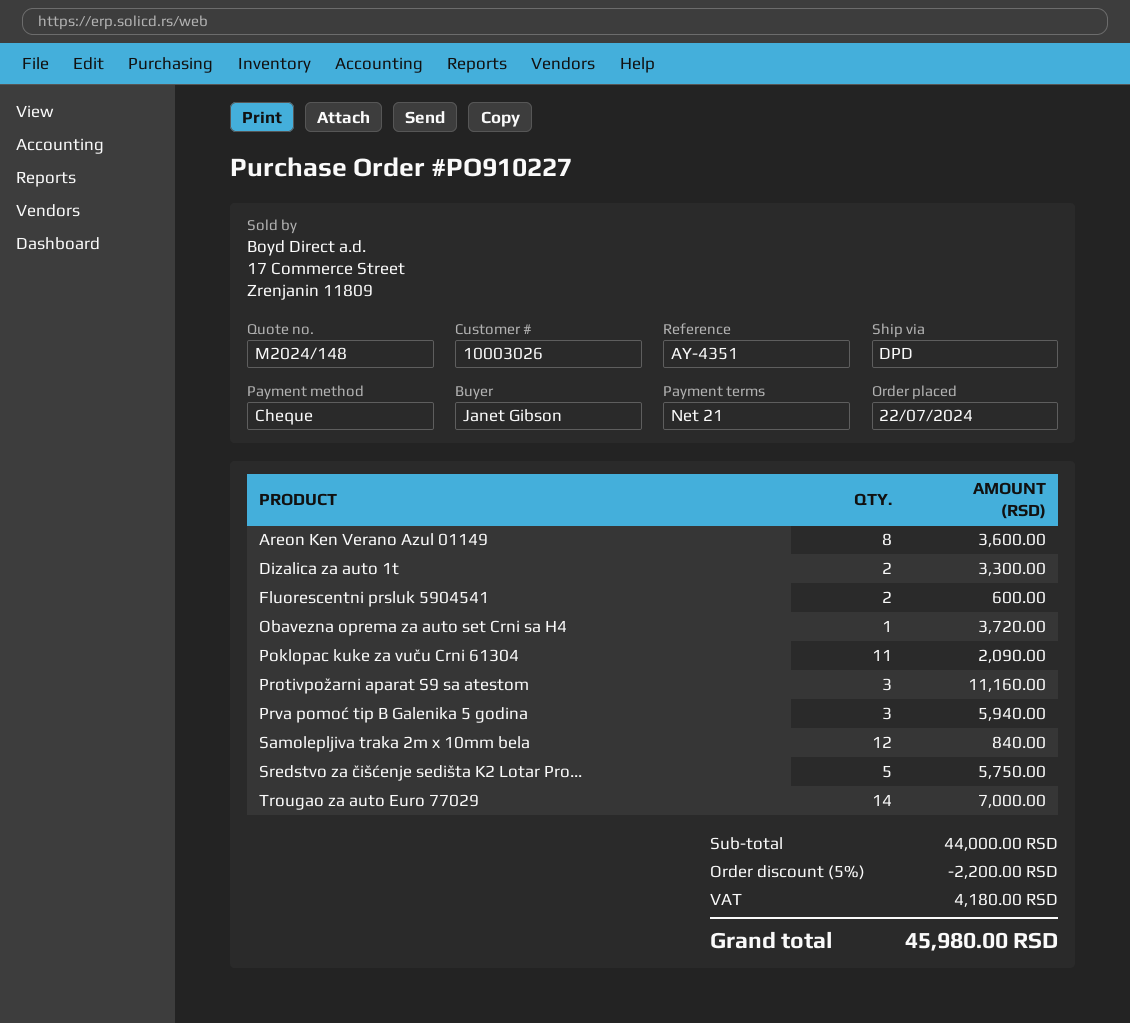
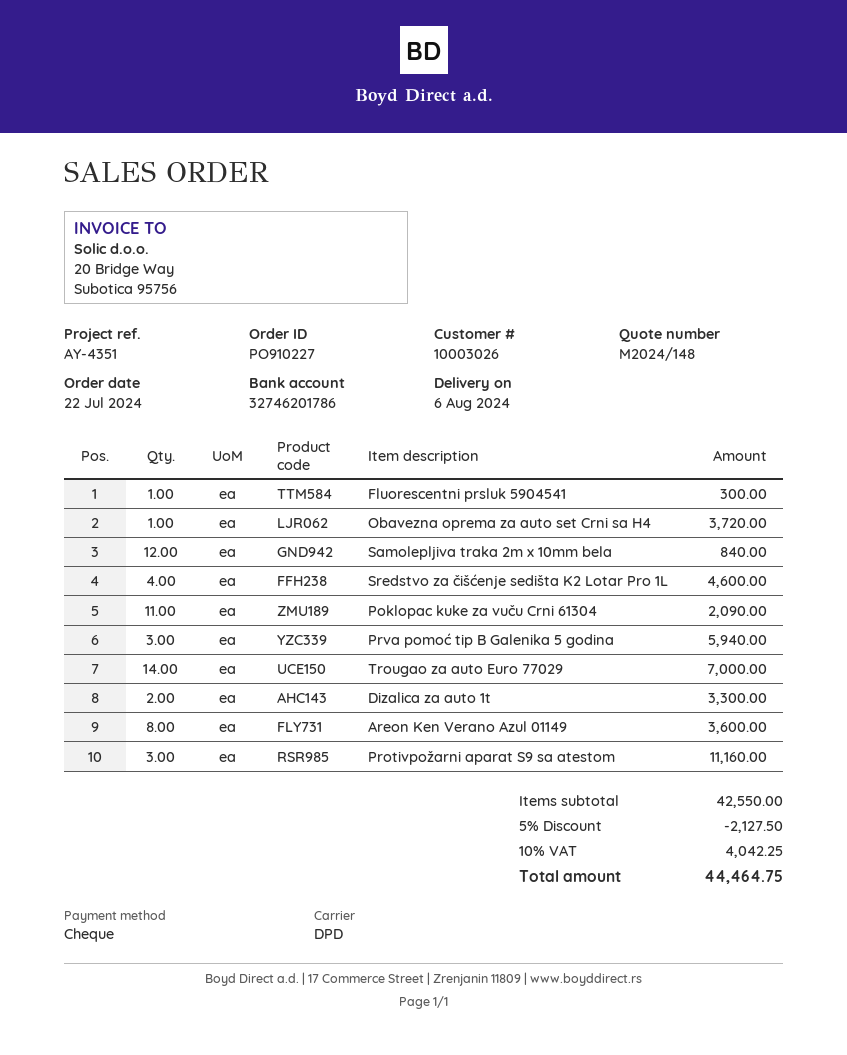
Fluorescentni prsluk 5904541: 2 for 600.00 -> 1 for 300.00
Sredstvo za čišćenje sedišta K2 Lotar Pro...: 5 for 5750.00 -> 4 for 4600.00
subtotal: 44000.00 -> 42550.00
discount: 5% = 2200.00 -> 5% = 2127.50
tax: 4180.00 -> 4042.25
total: 45980.00 -> 44464.75

